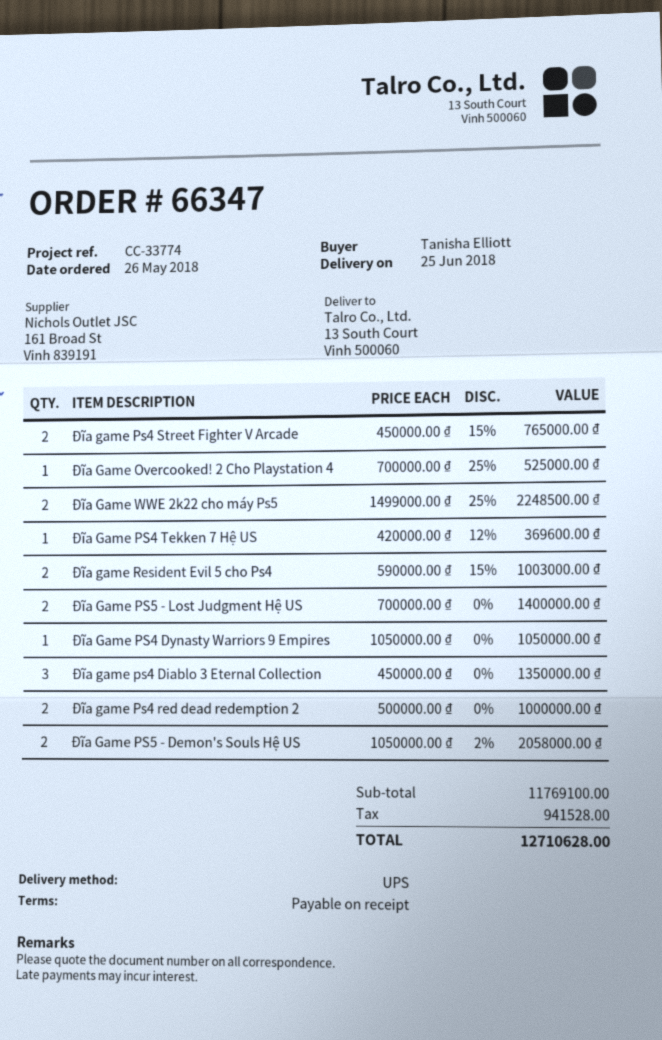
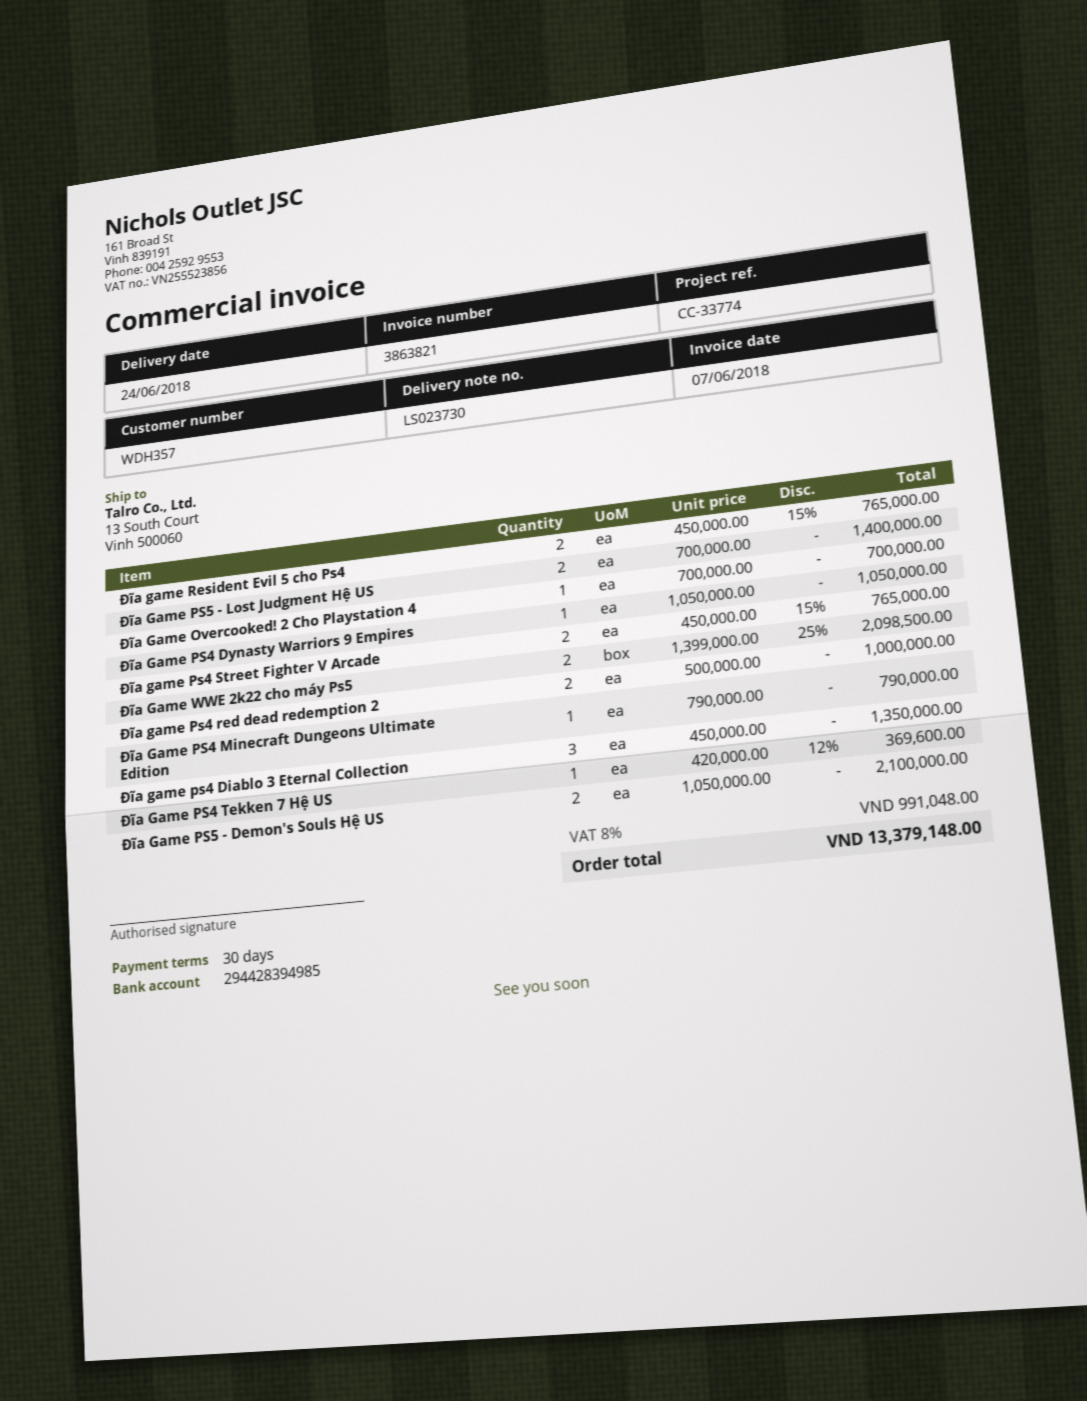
delivery date: 2018-06-25 -> 2018-06-24
payment terms: on receipt -> 30 days
Đĩa Game Overcooked! 2 Cho Playstation 4: 1 x 700000.00 - 25% = 525000.00 -> 1 x 700000.00 = 700000.00
Đĩa Game WWE 2k22 cho máy Ps5: 2 x 1499000.00 - 25% = 2248500.00 -> 2 x 1399000.00 - 25% = 2098500.00
Đĩa game Resident Evil 5 cho Ps4: 2 x 590000.00 - 15% = 1003000.00 -> 2 x 450000.00 - 15% = 765000.00
Đĩa Game PS5 - Demon's Souls Hệ US: 2 x 1050000.00 - 2% = 2058000.00 -> 2 x 1050000.00 = 2100000.00
Đĩa Game PS4 Minecraft Dungeons Ultimate Edition: none -> 1 x 790000.00 = 790000.00
tax: 941528.00 -> 991048.00
total: 12710628.00 -> 13379148.00

